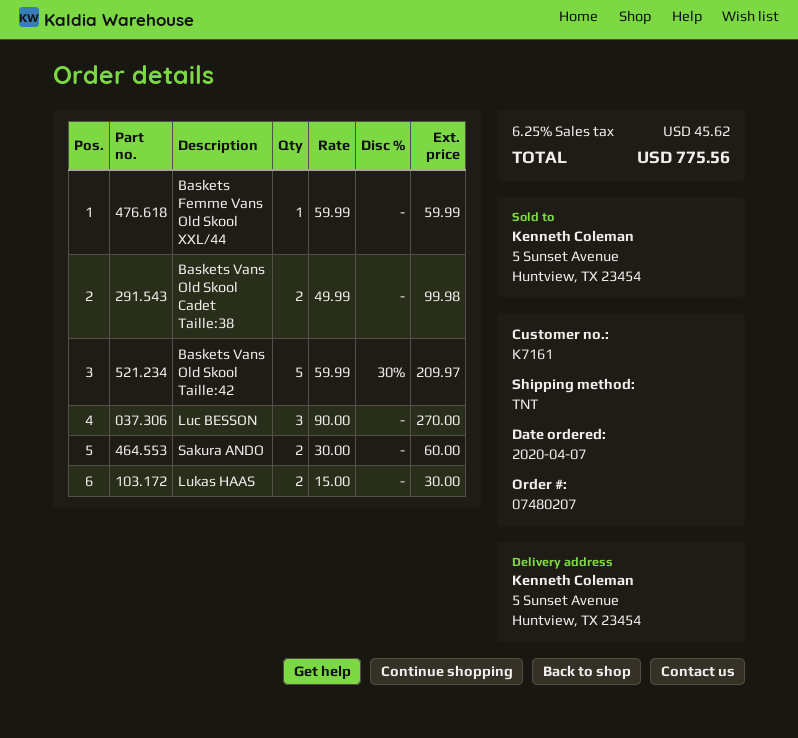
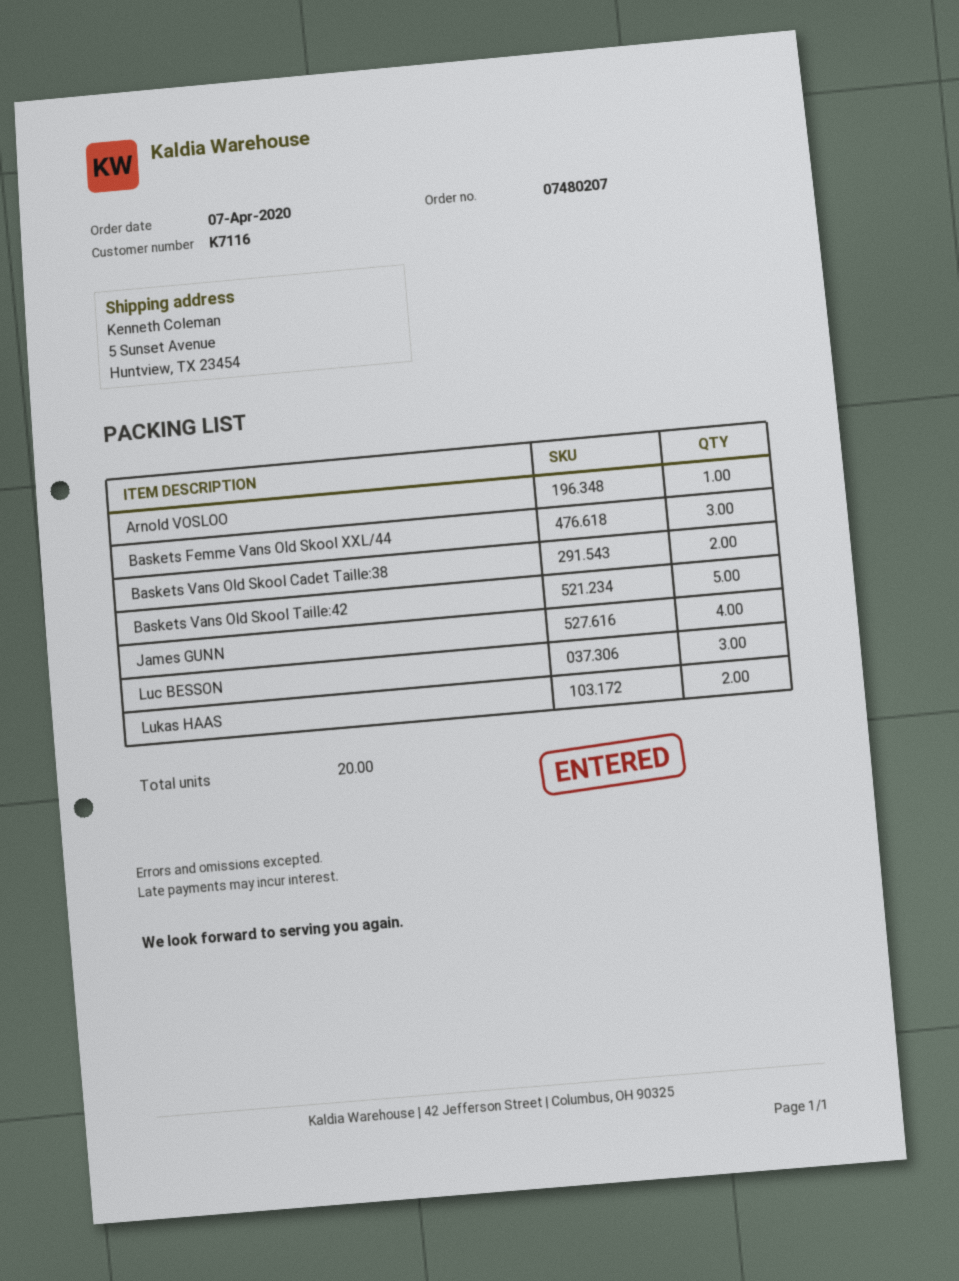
customer number: K7161 -> K7116
Baskets Femme Vans Old Skool XXL/44: 1 -> 3
Sakura ANDO: 2 -> none
Arnold VOSLOO: none -> 1
James GUNN: none -> 4

